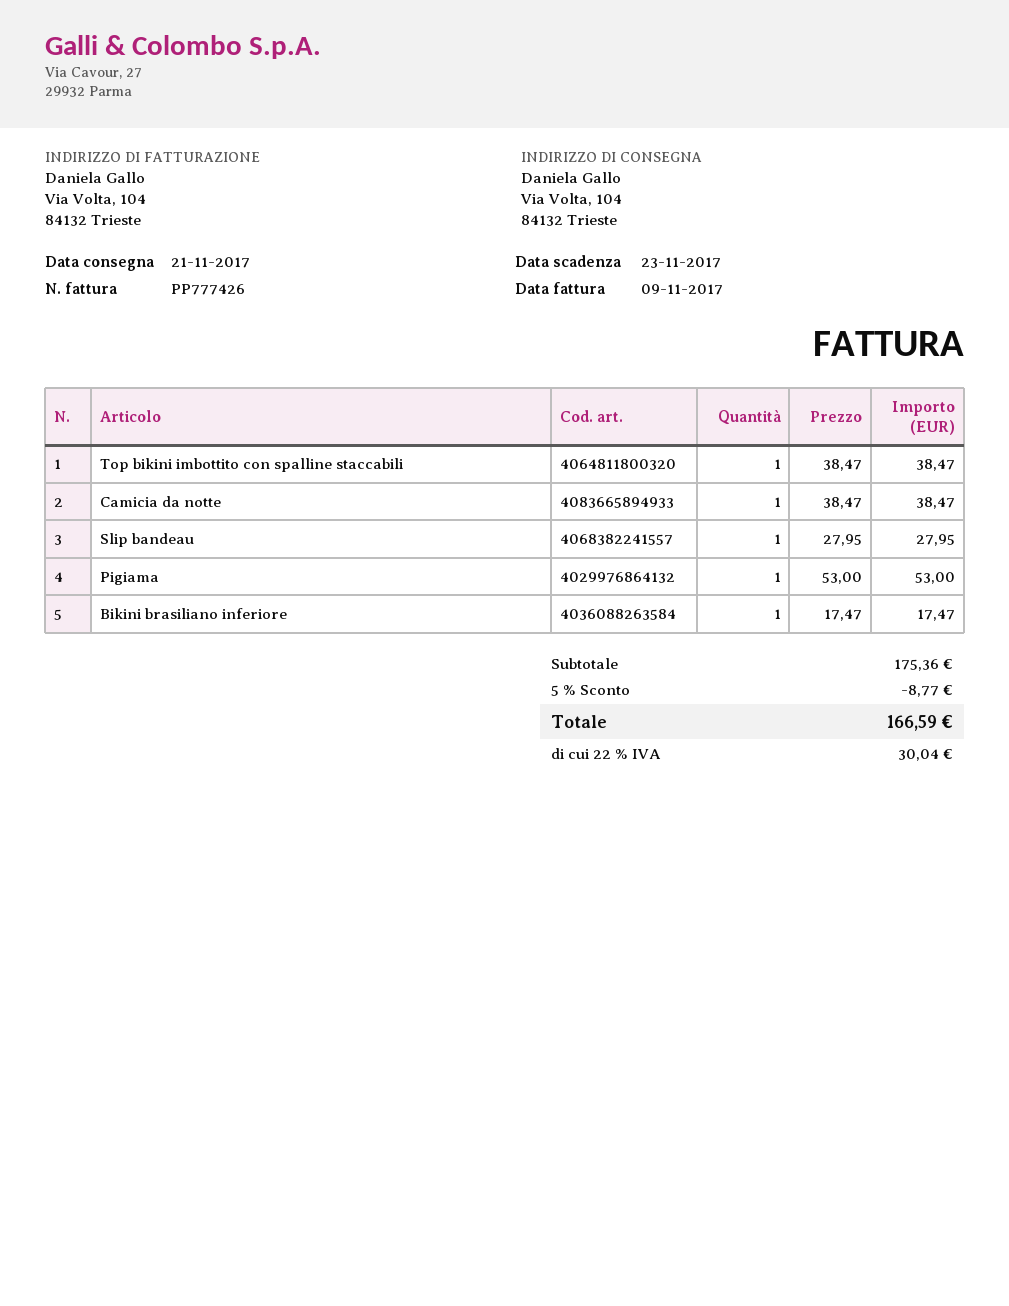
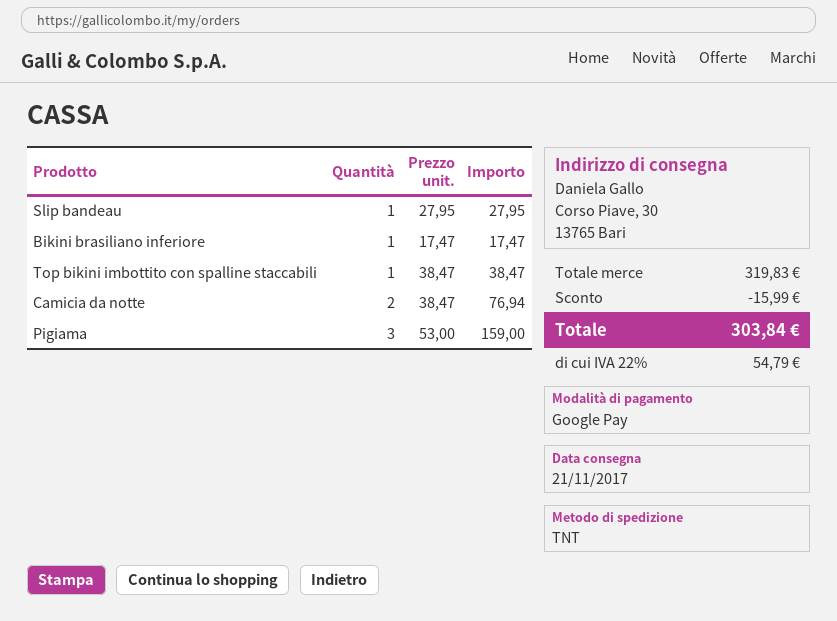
ship to: Via Volta, 104, 84132 Trieste -> Corso Piave, 30, 13765 Bari
Camicia da notte: 1 x 38.47 = 38.47 -> 2 x 38.47 = 76.94
Pigiama: 1 x 53.00 = 53.00 -> 3 x 53.00 = 159.00
subtotal: 175.36 -> 319.83
discount: 8.77 -> 15.99
tax: 22% = 30.04 -> 22% = 54.79
total: 166.59 -> 303.84

